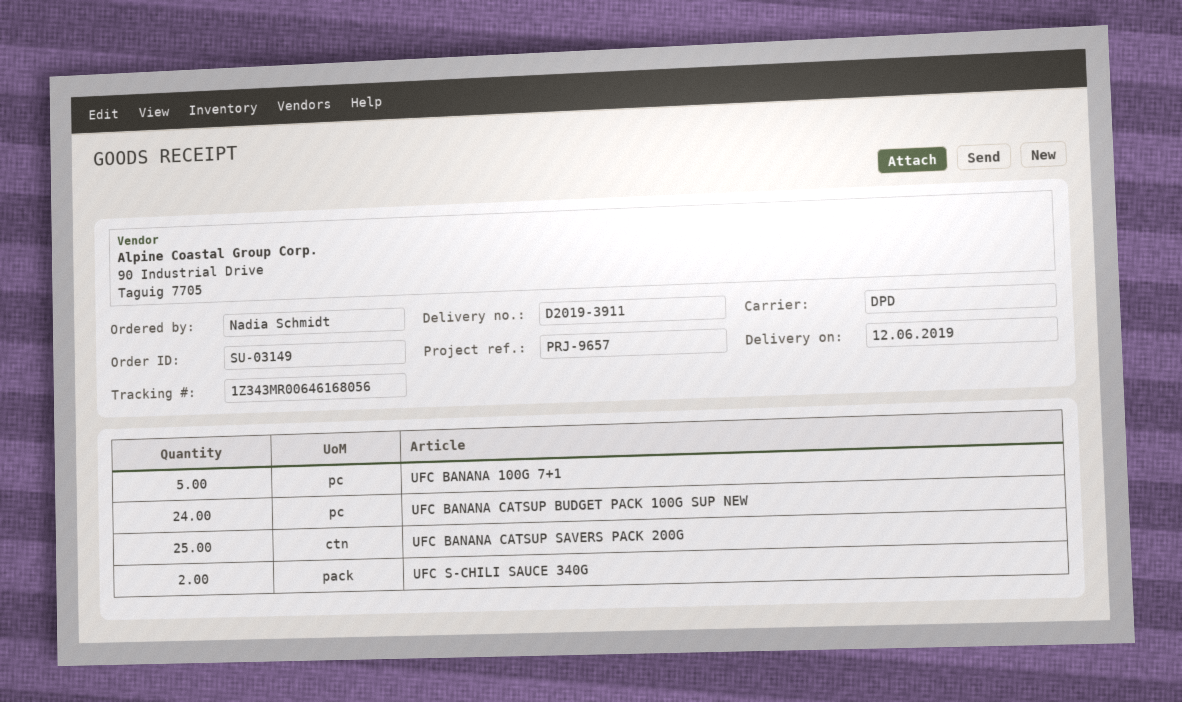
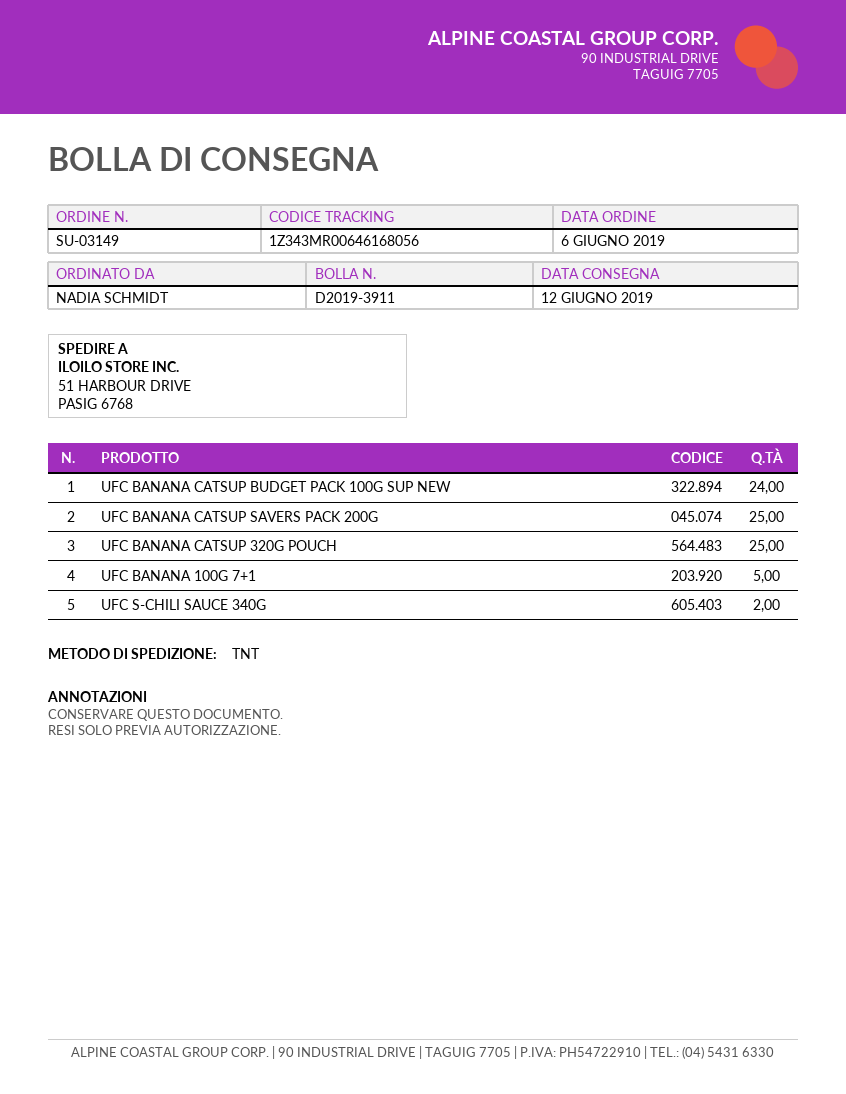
shipping method: DPD -> TNT
UFC BANANA CATSUP 320G POUCH: none -> 25

